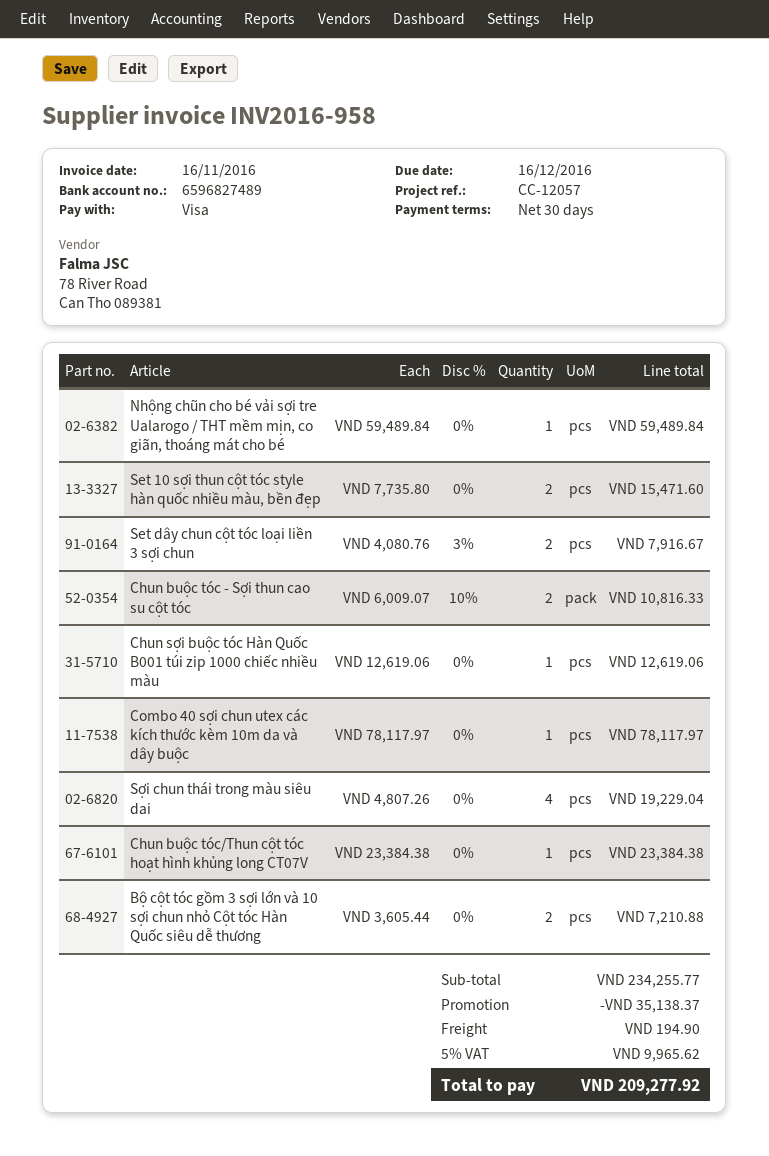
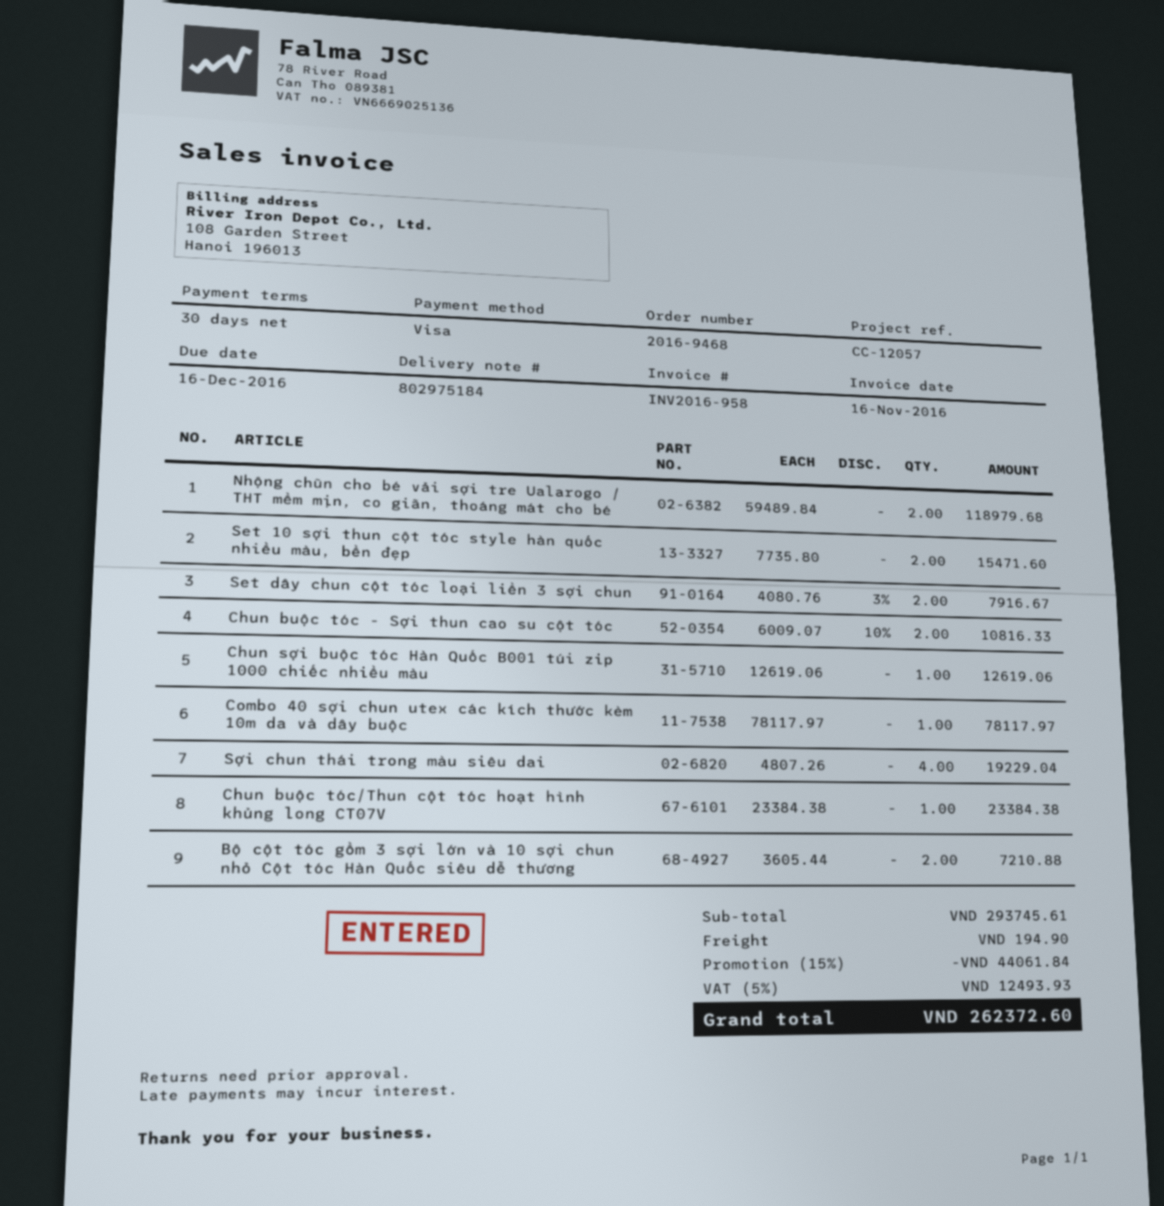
Nhộng chũn cho bé vải sợi tre Ualarogo / THT mềm mịn, co giãn, thoáng mát cho bé: 1 x 59489.84 = 59489.84 -> 2 x 59489.84 = 118979.68
subtotal: 234255.77 -> 293745.61
discount: 35138.37 -> 44061.84
tax: 5% = 9965.62 -> 5% = 12493.93
total: 209277.92 -> 262372.60

